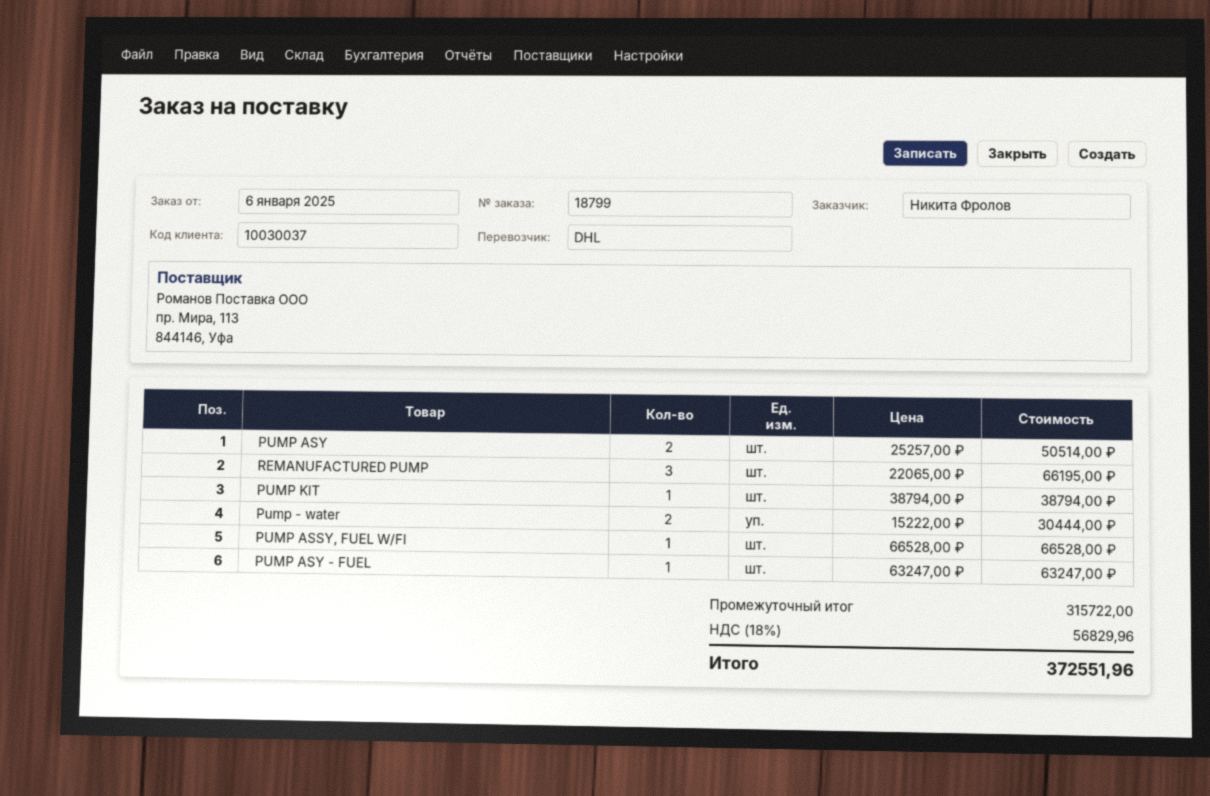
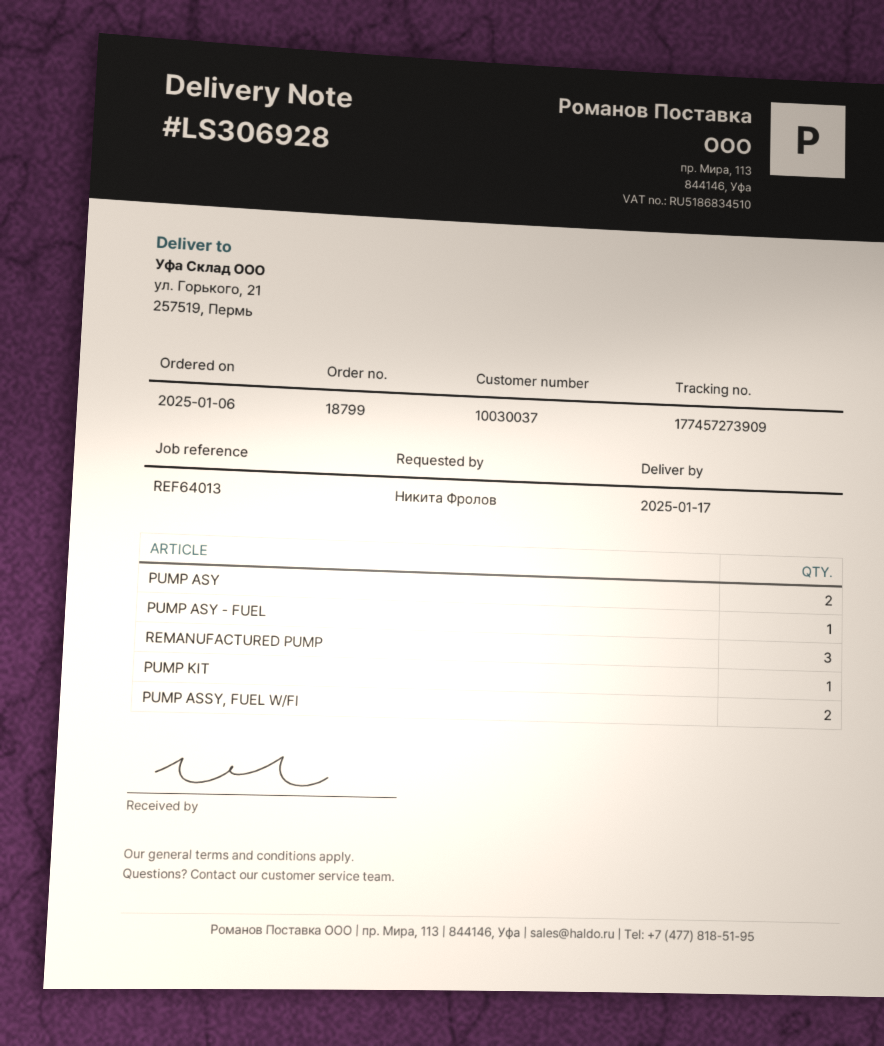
Pump - water: 2 -> none
PUMP ASSY, FUEL W/FI: 1 -> 2

